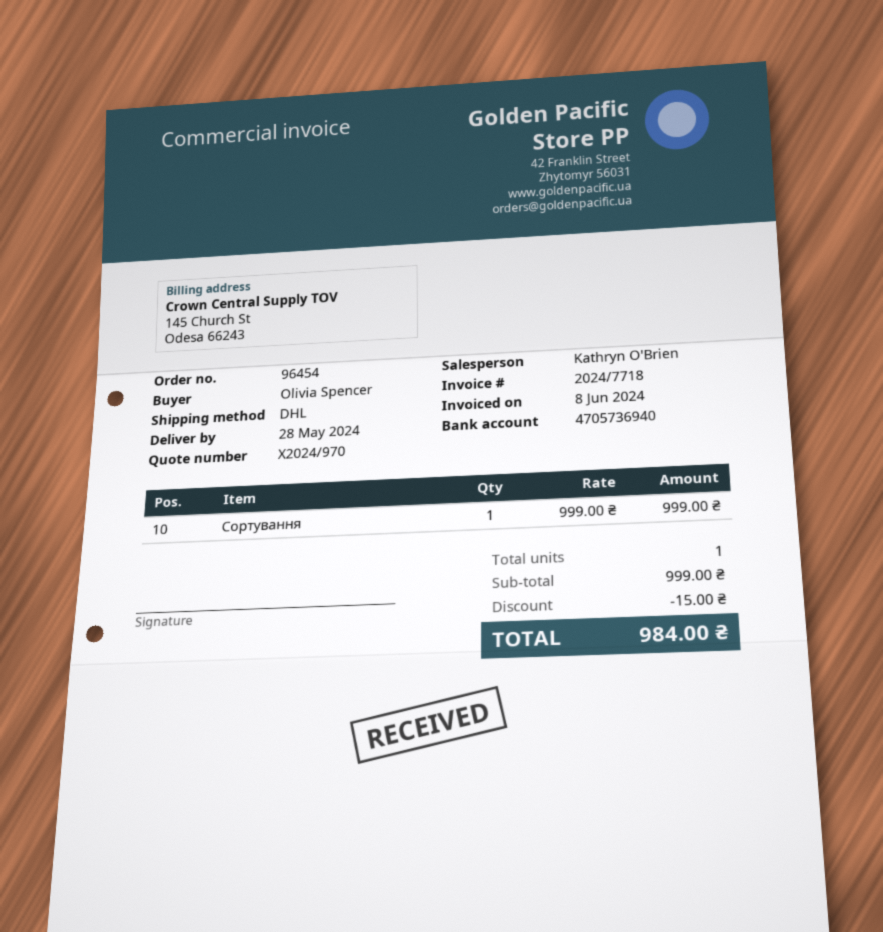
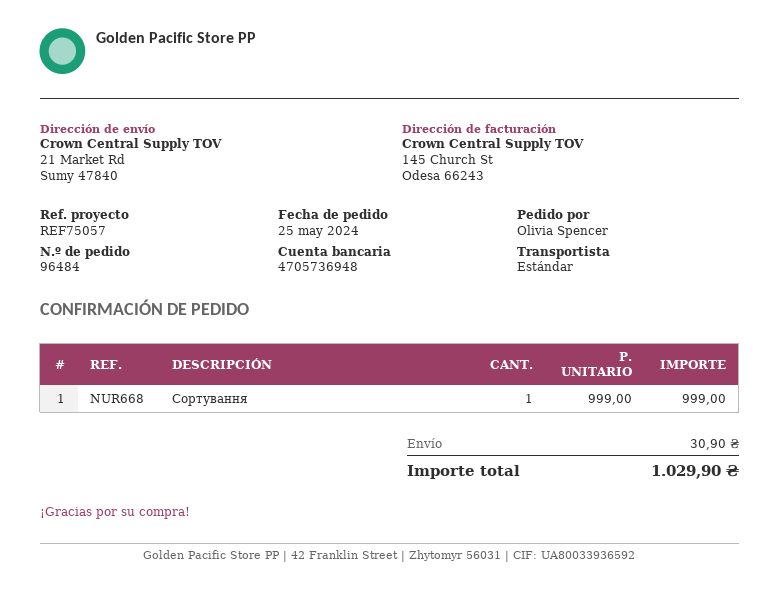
order number: 96454 -> 96484
bank account: 4705736940 -> 4705736948
shipping method: DHL -> standard
discount: 15.00 -> none
shipping: none -> 30.90
total: 984.00 -> 1029.90

